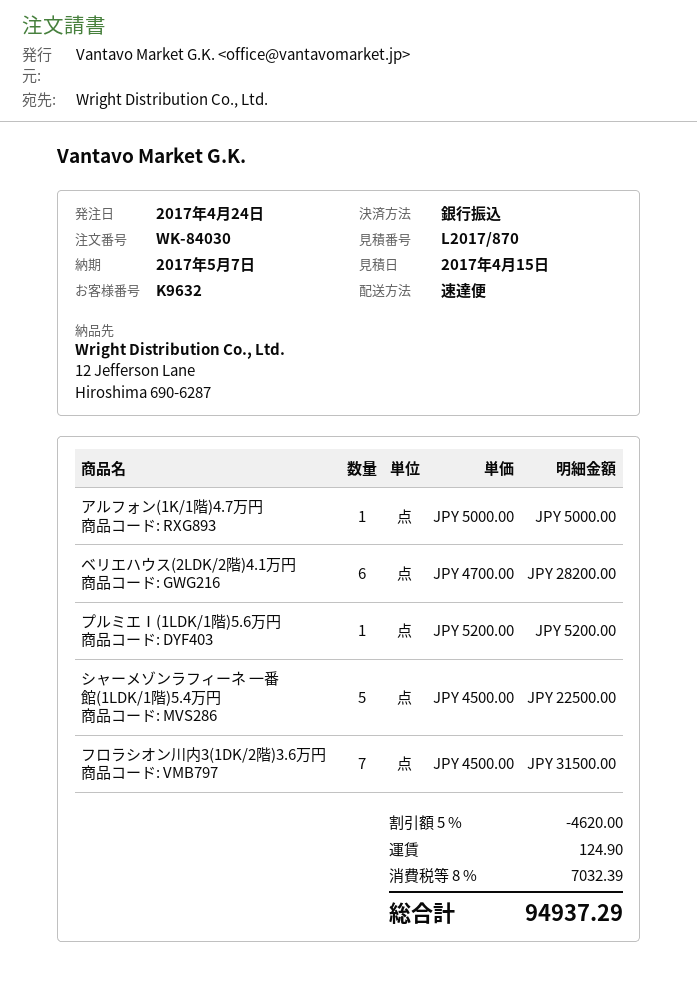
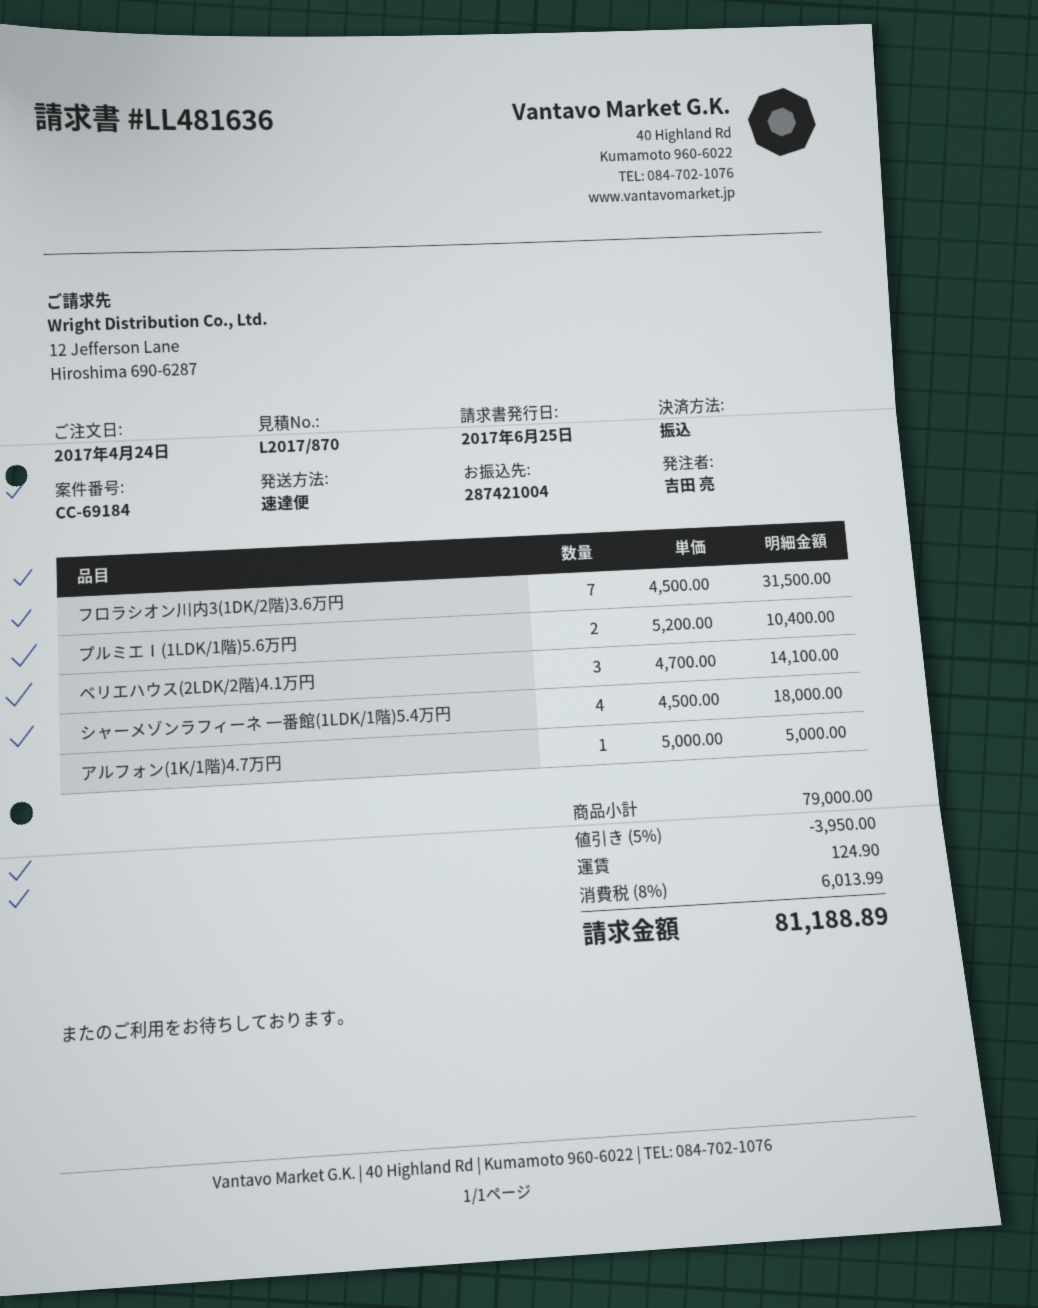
ベリエハウス(2LDK/2階)4.1万円: 6 x 4700.00 = 28200.00 -> 3 x 4700.00 = 14100.00
プルミエⅠ(1LDK/1階)5.6万円: 1 x 5200.00 = 5200.00 -> 2 x 5200.00 = 10400.00
シャーメゾンラフィーネ 一番館(1LDK/1階)5.4万円: 5 x 4500.00 = 22500.00 -> 4 x 4500.00 = 18000.00
discount: 5% = 4620.00 -> 5% = 3950.00
tax: 8% = 7032.39 -> 8% = 6013.99
total: 94937.29 -> 81188.89

